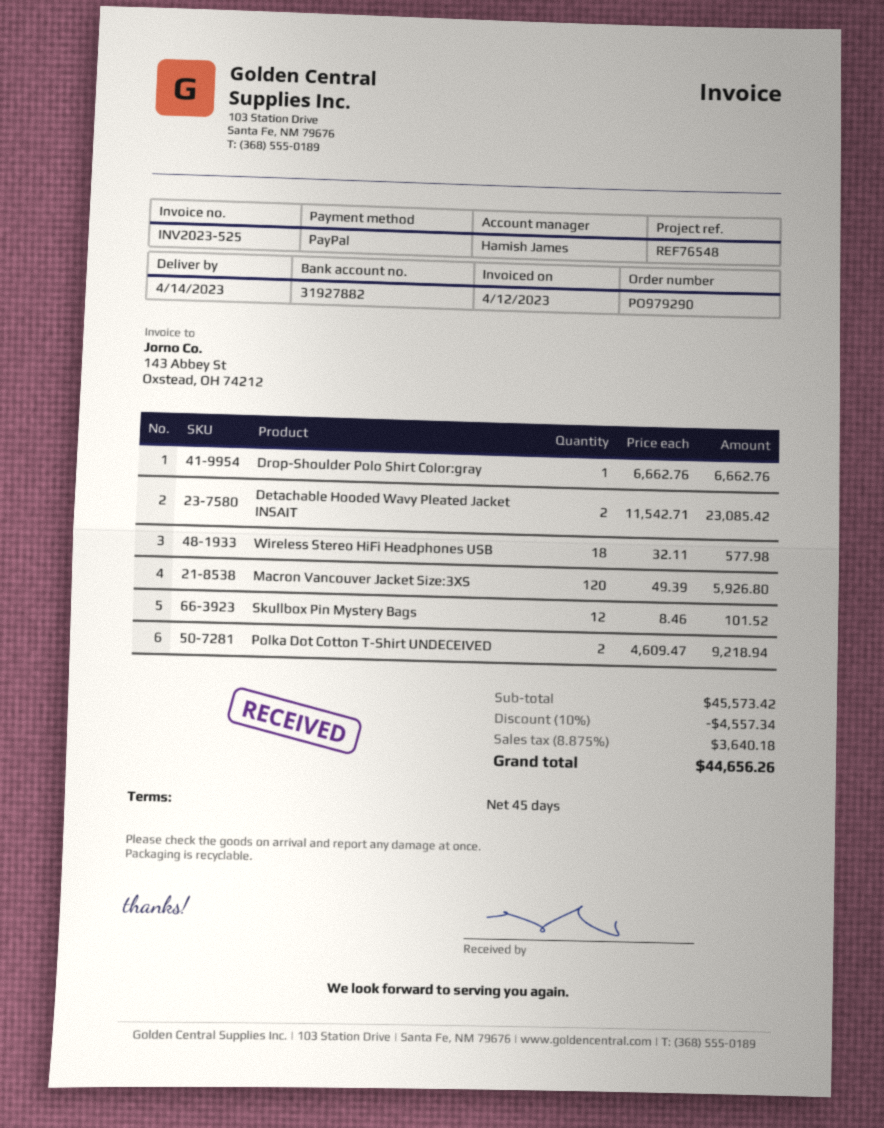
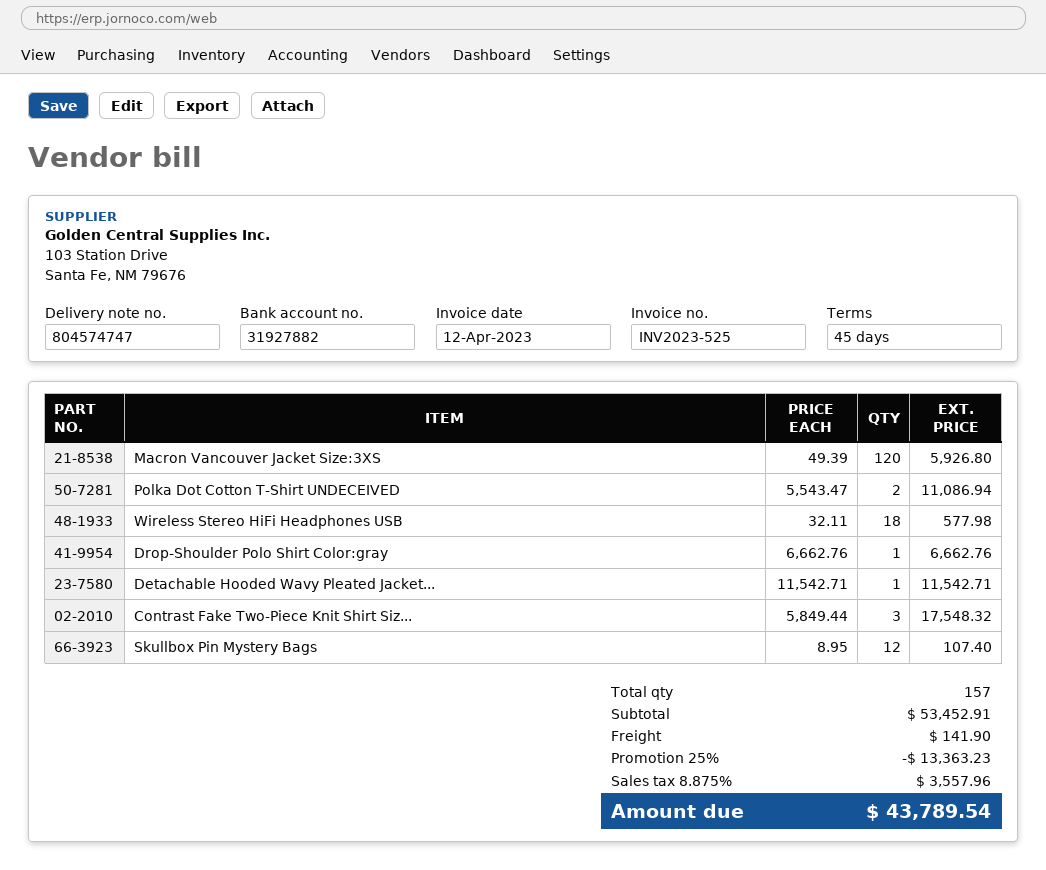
Detachable Hooded Wavy Pleated Jacket INSAIT: 2 x 11542.71 = 23085.42 -> 1 x 11542.71 = 11542.71
Skullbox Pin Mystery Bags: 12 x 8.46 = 101.52 -> 12 x 8.95 = 107.40
Polka Dot Cotton T-Shirt UNDECEIVED: 2 x 4609.47 = 9218.94 -> 2 x 5543.47 = 11086.94
Contrast Fake Two-Piece Knit Shirt Siz...: none -> 3 x 5849.44 = 17548.32
subtotal: 45573.42 -> 53452.91
discount: 10% = 4557.34 -> 25% = 13363.23
shipping: none -> 141.90
tax: 8.875% = 3640.18 -> 8.875% = 3557.96
total: 44656.26 -> 43789.54

